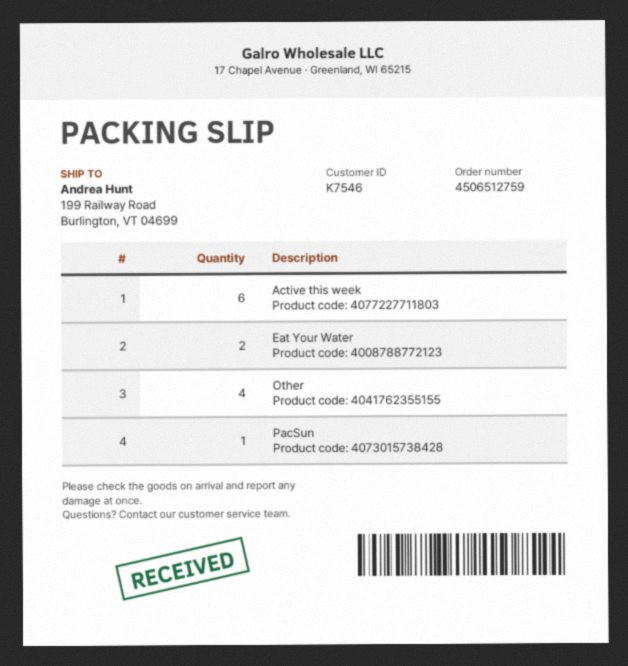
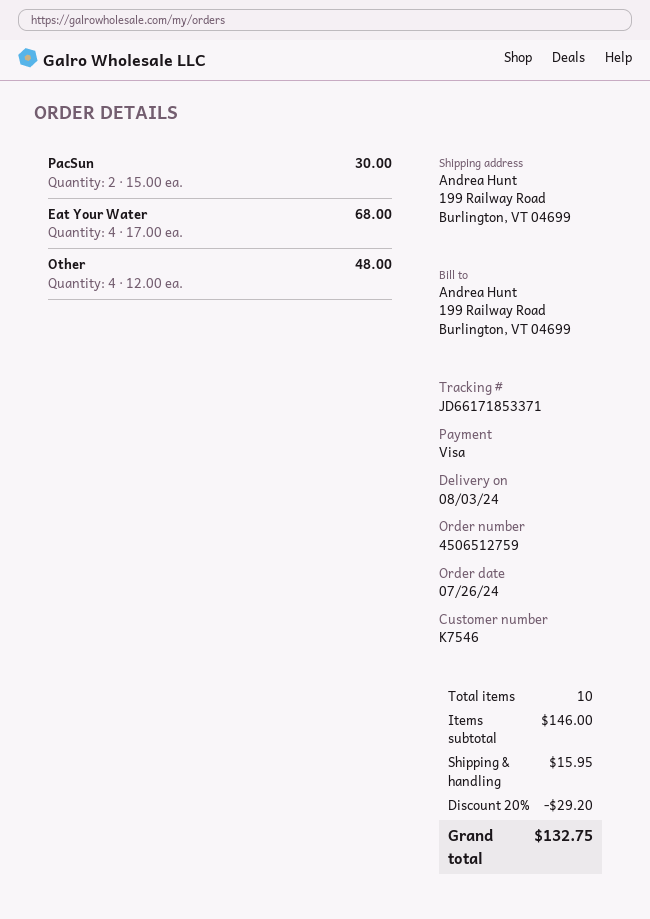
Active this week: 6 -> none
Eat Your Water: 2 -> 4
PacSun: 1 -> 2

